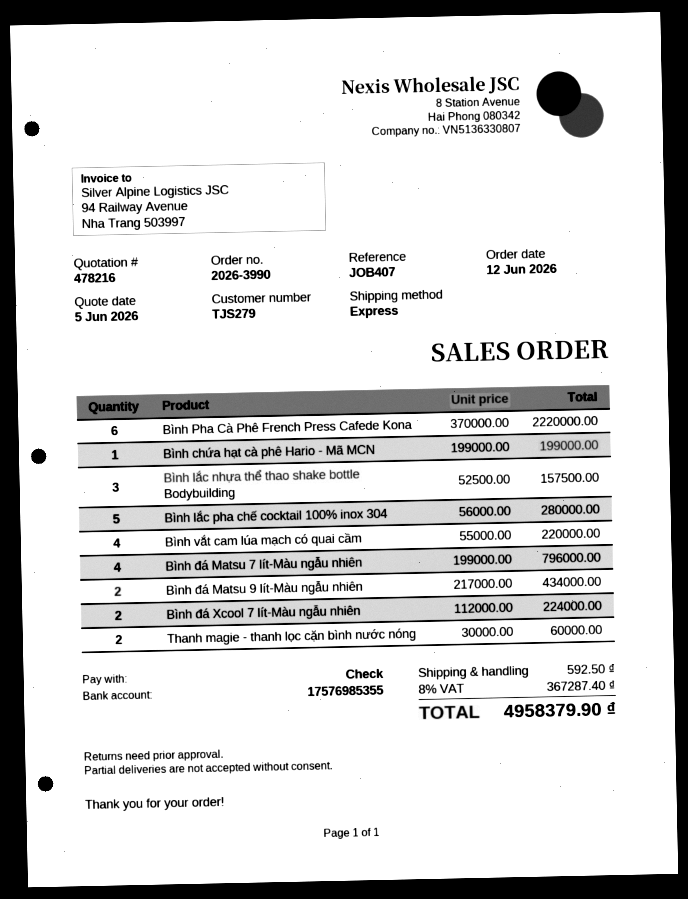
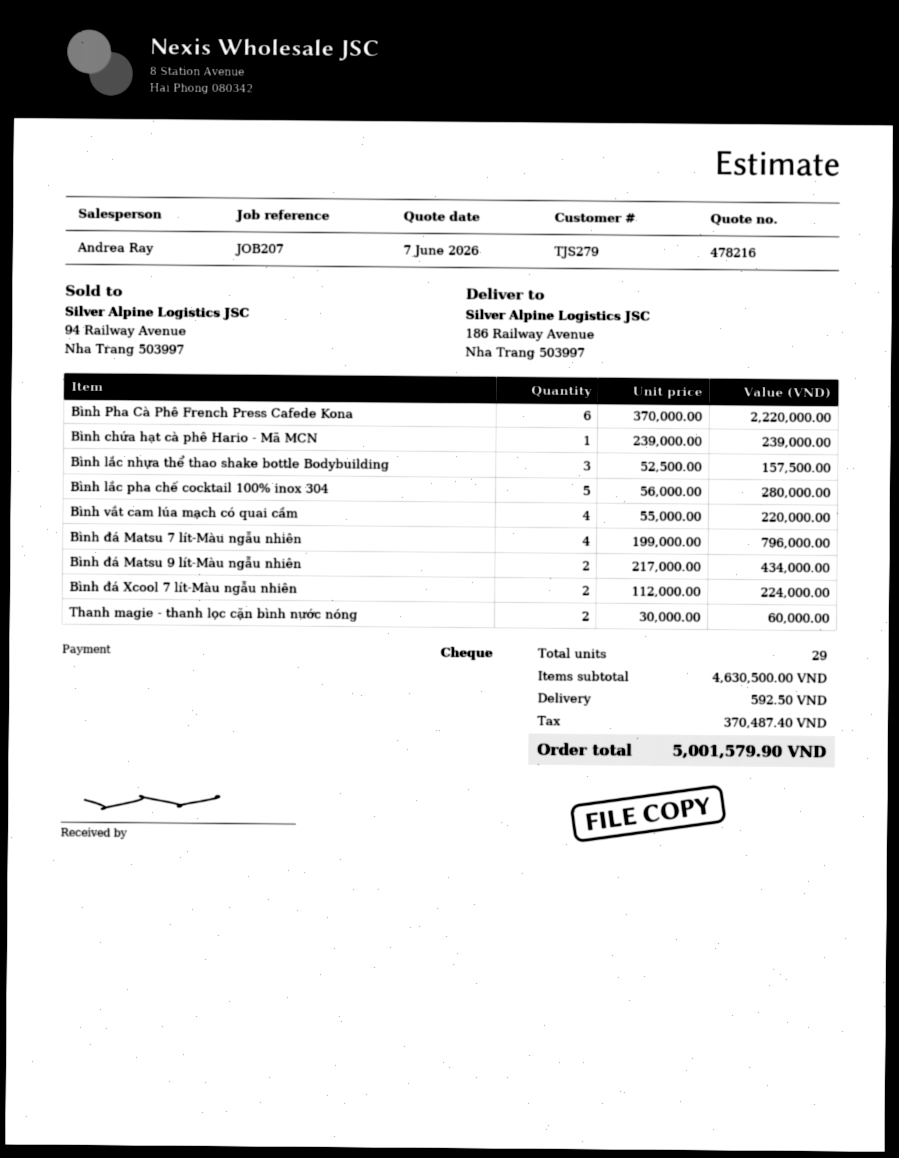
quote date: 2026-06-05 -> 2026-06-07
reference: JOB407 -> JOB207
Bình chứa hạt cà phê Hario - Mã MCN: 1 x 199000.00 = 199000.00 -> 1 x 239000.00 = 239000.00
tax: 367287.40 -> 370487.40
total: 4958379.90 -> 5001579.90

